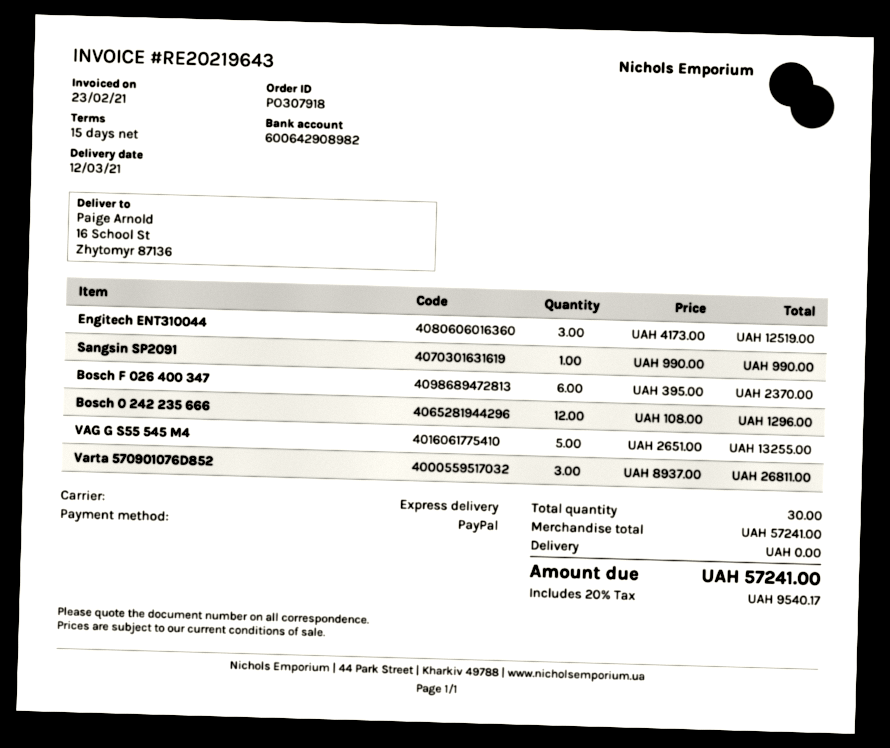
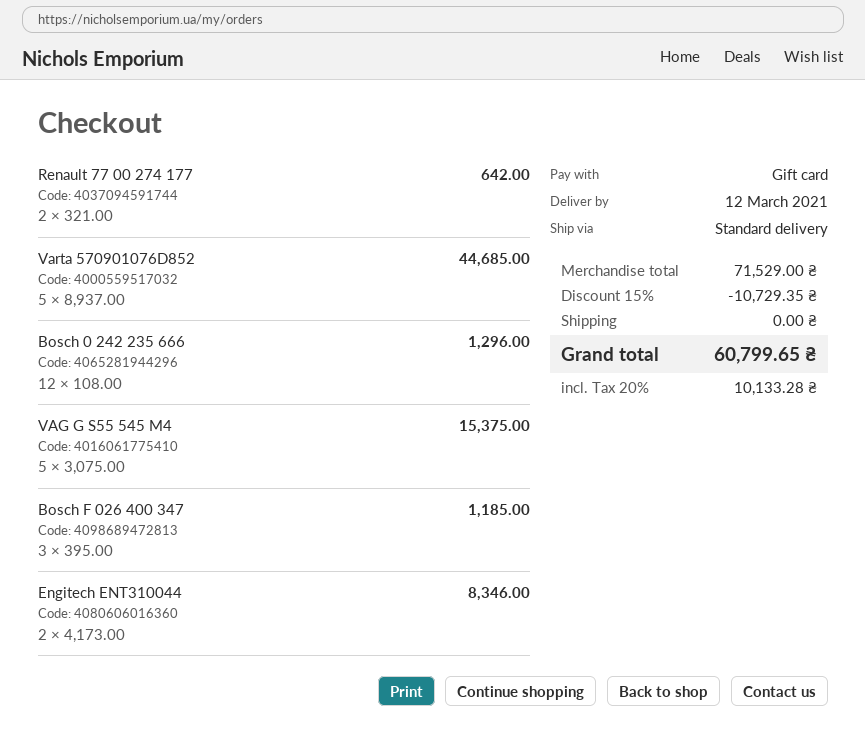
payment method: PayPal -> gift card
shipping method: express -> standard
Engitech ENT310044: 3 x 4173.00 = 12519.00 -> 2 x 4173.00 = 8346.00
Sangsin SP2091: 1 x 990.00 = 990.00 -> none
Bosch F 026 400 347: 6 x 395.00 = 2370.00 -> 3 x 395.00 = 1185.00
VAG G S55 545 M4: 5 x 2651.00 = 13255.00 -> 5 x 3075.00 = 15375.00
Varta 570901076D852: 3 x 8937.00 = 26811.00 -> 5 x 8937.00 = 44685.00
Renault 77 00 274 177: none -> 2 x 321.00 = 642.00
subtotal: 57241.00 -> 71529.00
discount: none -> 15% = 10729.35
tax: 20% = 9540.17 -> 20% = 10133.28
total: 57241.00 -> 60799.65

